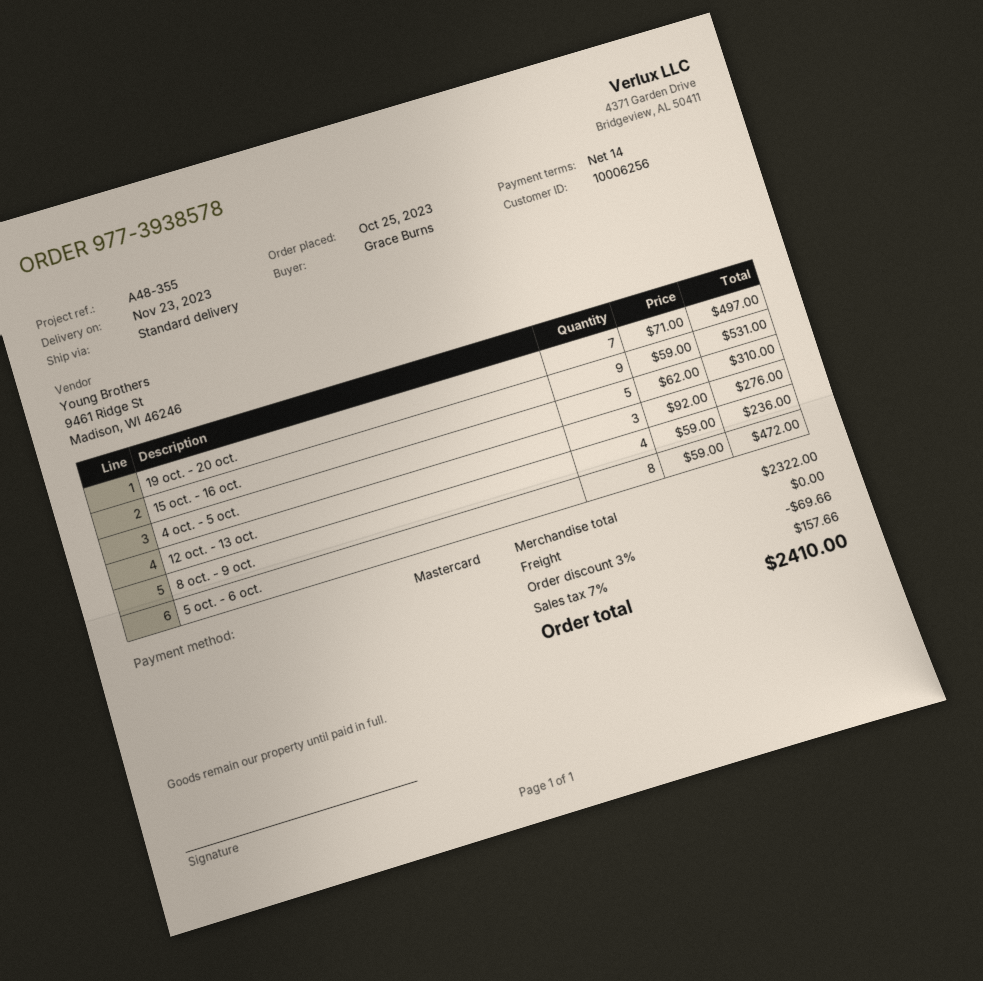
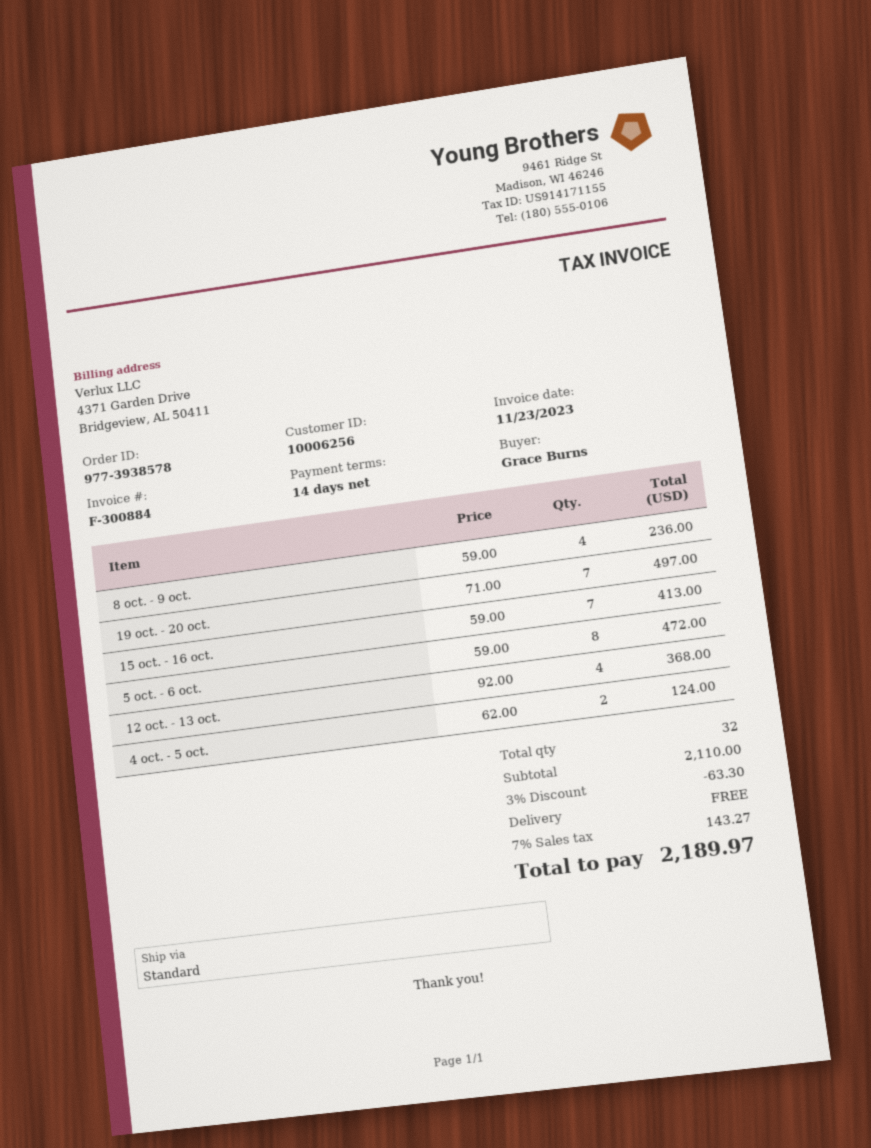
15 oct. - 16 oct.: 9 x 59.00 = 531.00 -> 7 x 59.00 = 413.00
4 oct. - 5 oct.: 5 x 62.00 = 310.00 -> 2 x 62.00 = 124.00
12 oct. - 13 oct.: 3 x 92.00 = 276.00 -> 4 x 92.00 = 368.00
subtotal: 2322.00 -> 2110.00
discount: 3% = 69.66 -> 3% = 63.30
tax: 7% = 157.66 -> 7% = 143.27
total: 2410.00 -> 2189.97

